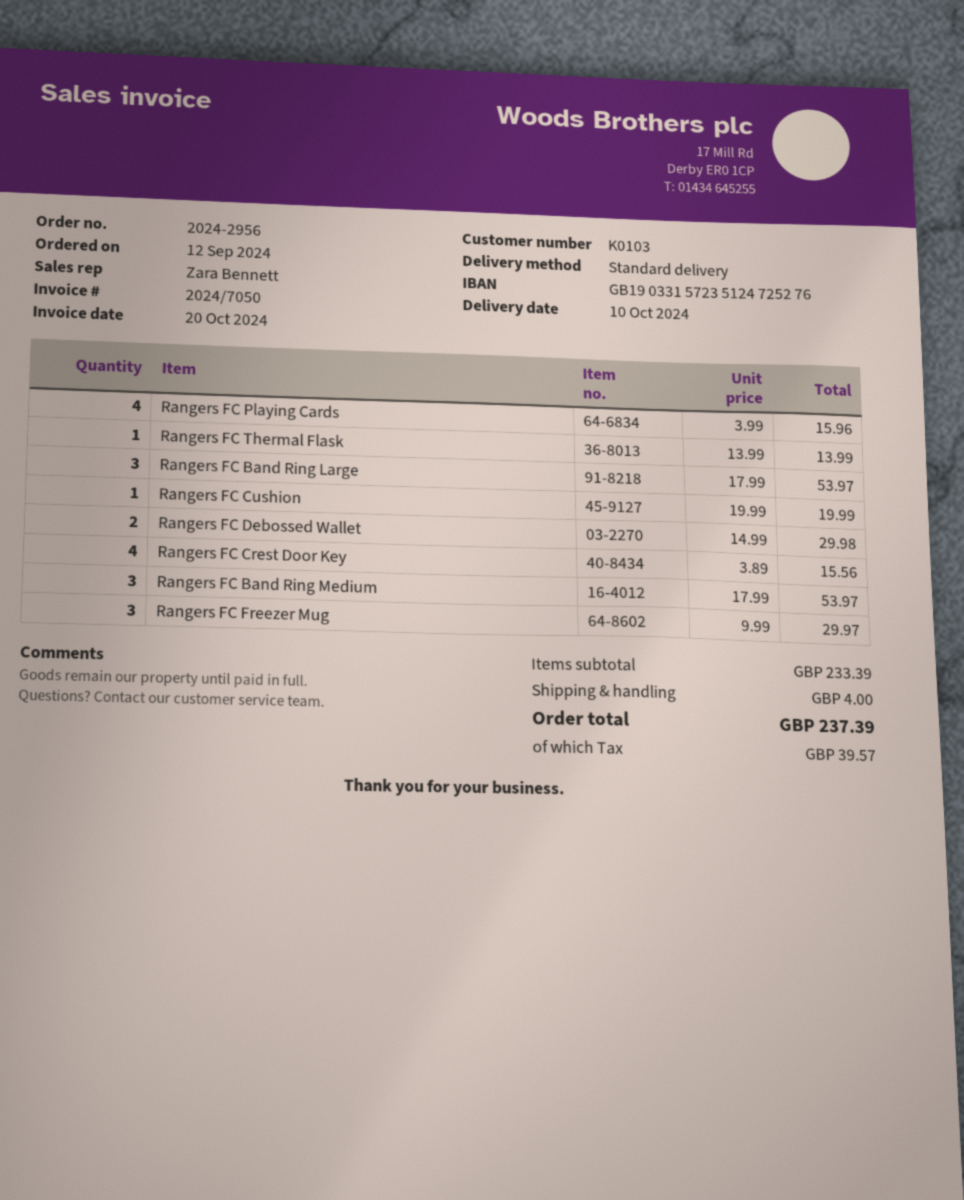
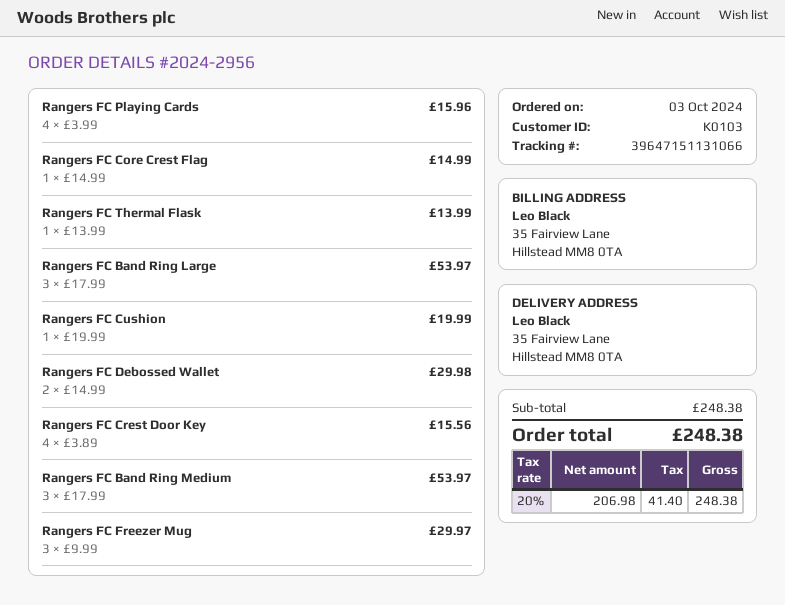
order date: 2024-09-12 -> 2024-10-03
Rangers FC Core Crest Flag: none -> 1 x 14.99 = 14.99
subtotal: 233.39 -> 248.38
shipping: 4.00 -> none
tax: 39.57 -> 41.40
total: 237.39 -> 248.38

